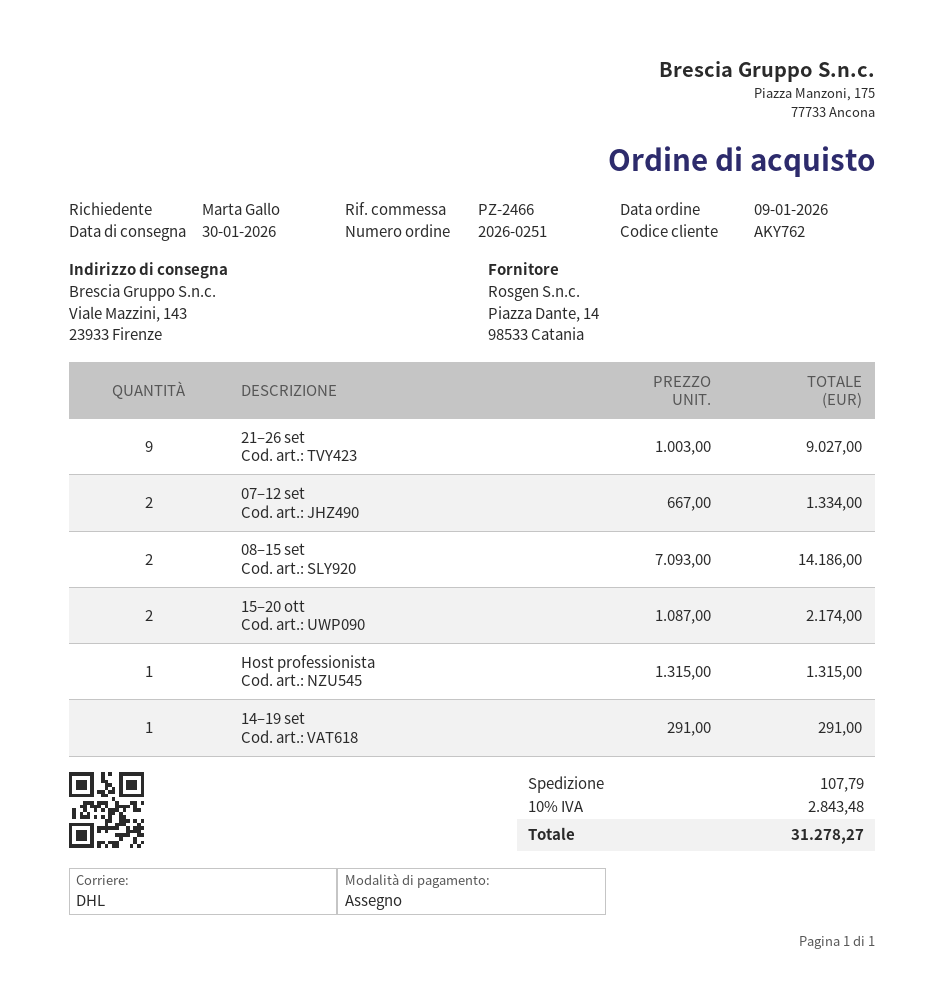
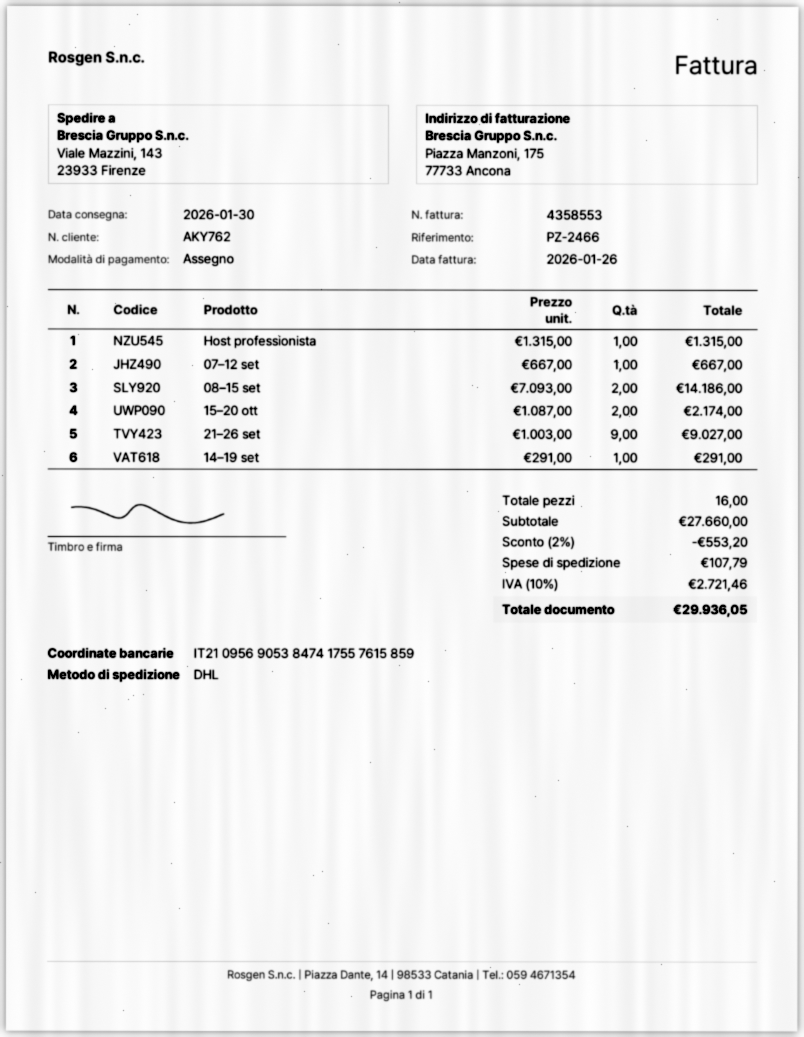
07–12 set: 2 x 667.00 = 1334.00 -> 1 x 667.00 = 667.00
discount: none -> 2% = 553.20
tax: 10% = 2843.48 -> 10% = 2721.46
total: 31278.27 -> 29936.05

